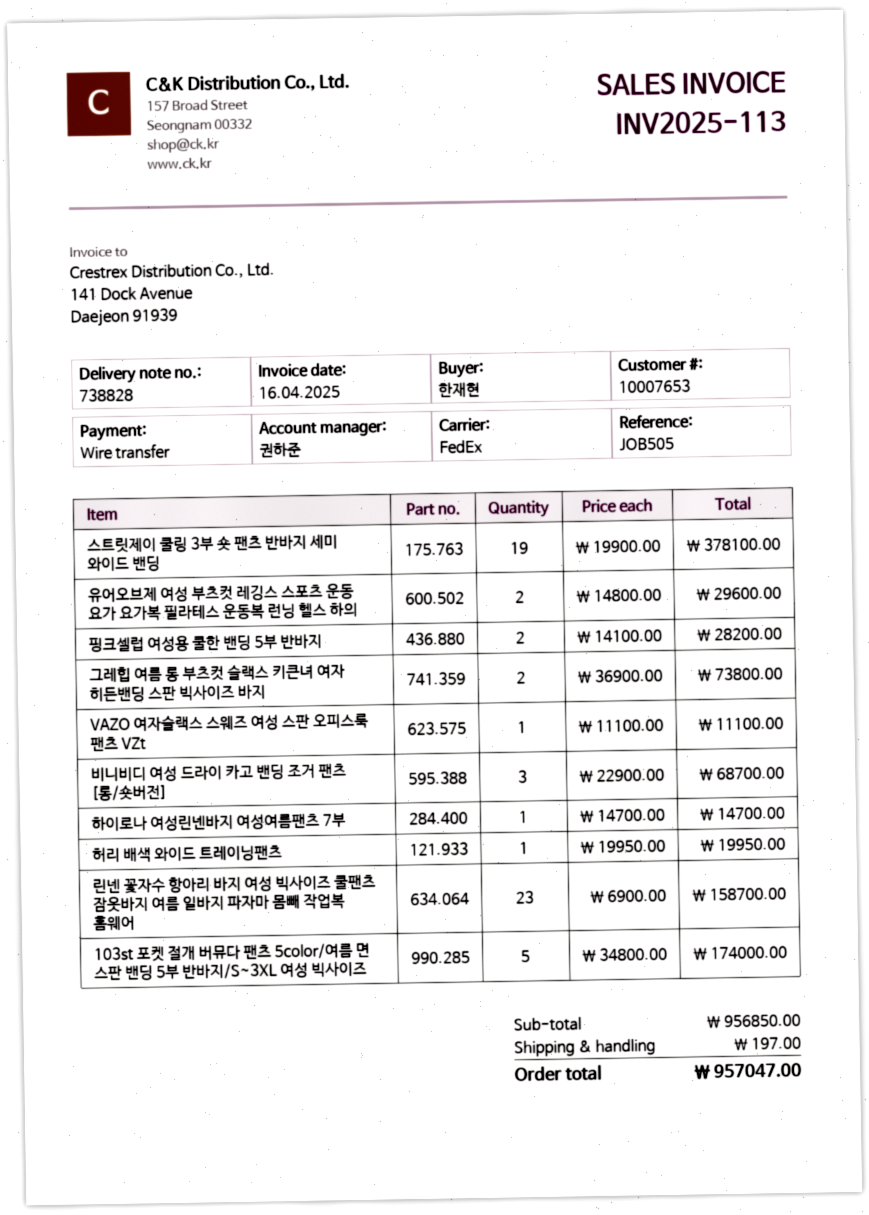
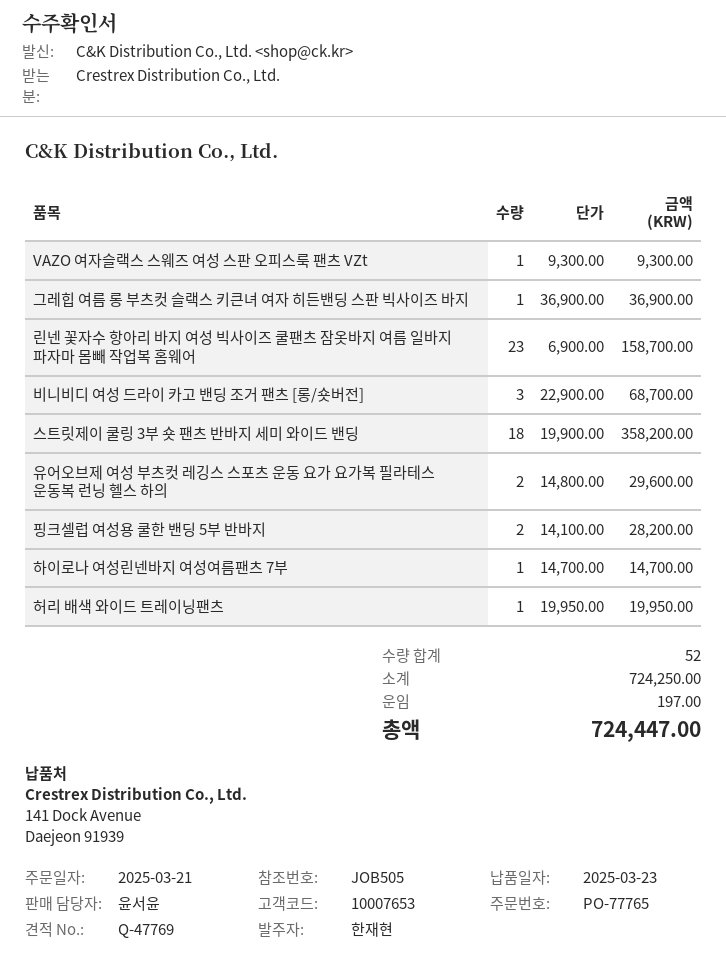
sales rep: 권하준 -> 윤서윤
스트릿제이 쿨링 3부 숏 팬츠 반바지 세미 와이드 밴딩: 19 x 19900.00 = 378100.00 -> 18 x 19900.00 = 358200.00
그레힙 여름 롱 부츠컷 슬랙스 키큰녀 여자 히든밴딩 스판 빅사이즈 바지: 2 x 36900.00 = 73800.00 -> 1 x 36900.00 = 36900.00
VAZO 여자슬랙스 스웨즈 여성 스판 오피스룩 팬츠 VZt: 1 x 11100.00 = 11100.00 -> 1 x 9300.00 = 9300.00
103st 포켓 절개 버뮤다 팬츠 5color/여름 면 스판 밴딩 5부 반바지/S~3XL 여성 빅사이즈: 5 x 34800.00 = 174000.00 -> none
subtotal: 956850.00 -> 724250.00
total: 957047.00 -> 724447.00

